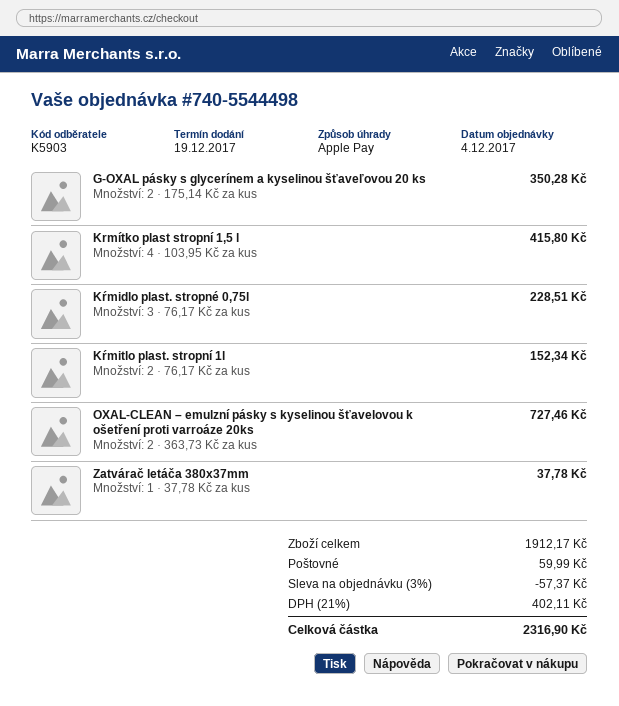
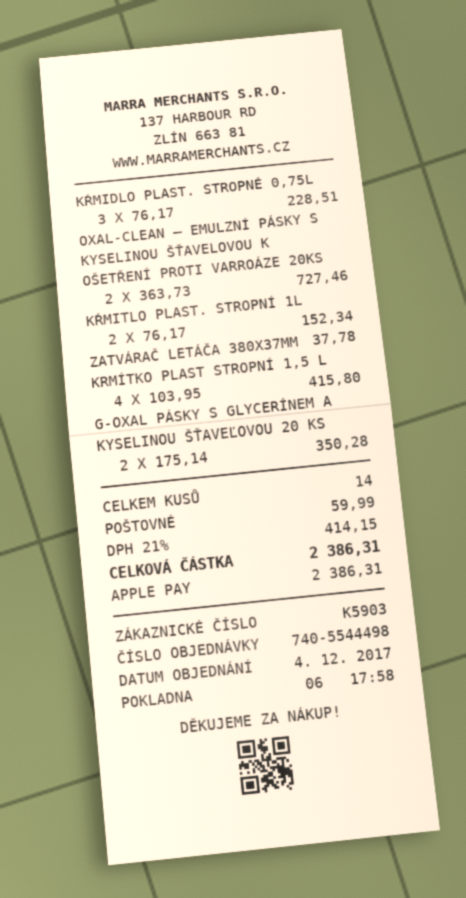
discount: 3% = 57.37 -> none
tax: 21% = 402.11 -> 21% = 414.15
total: 2316.90 -> 2386.31

